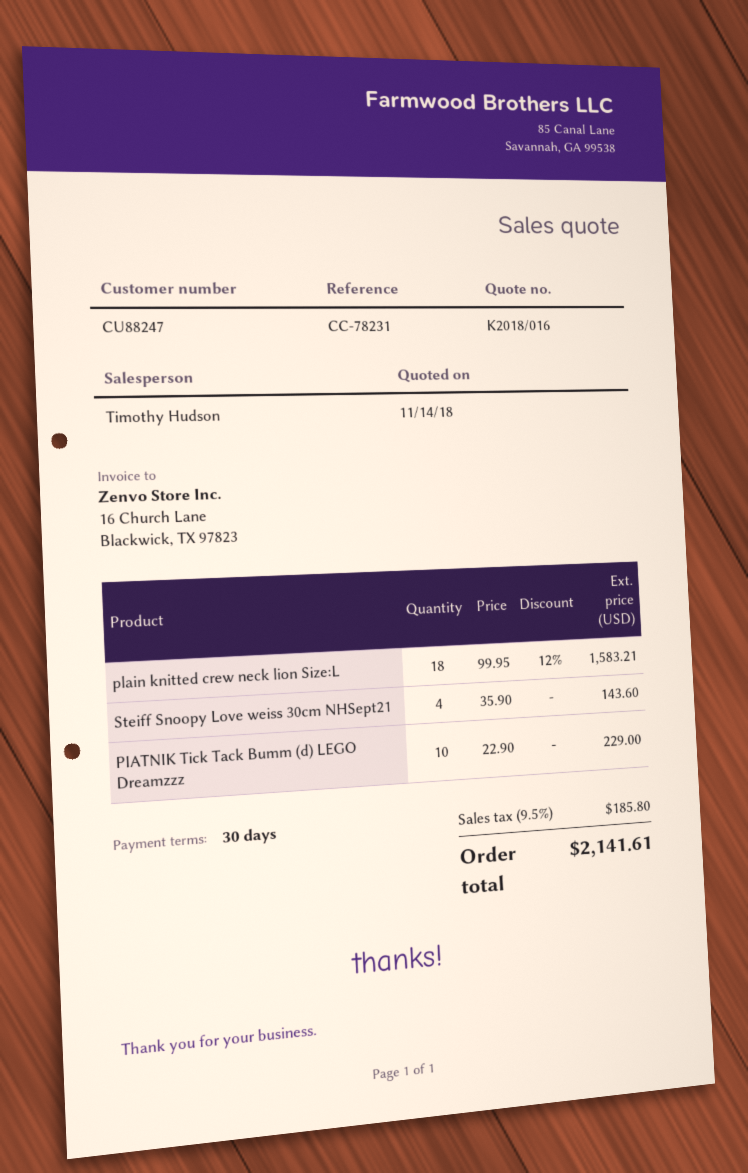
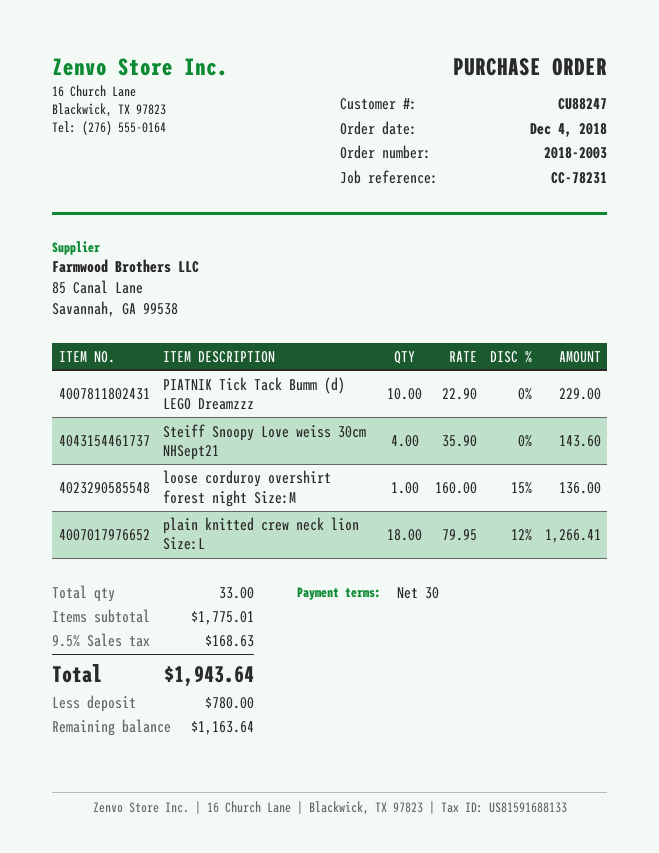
plain knitted crew neck lion Size:L: 18 x 99.95 - 12% = 1583.21 -> 18 x 79.95 - 12% = 1266.41
loose corduroy overshirt forest night Size:M: none -> 1 x 160.00 - 15% = 136.00
tax: 9.5% = 185.80 -> 9.5% = 168.63
total: 2141.61 -> 1943.64

